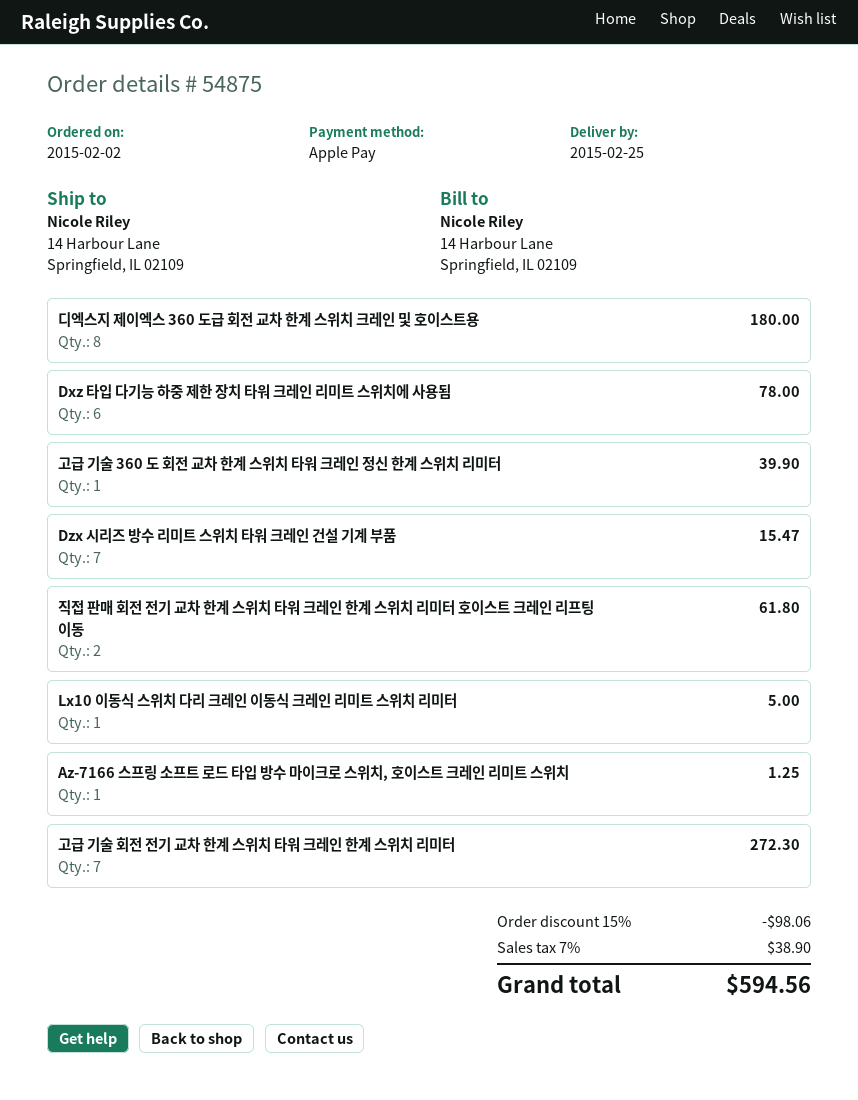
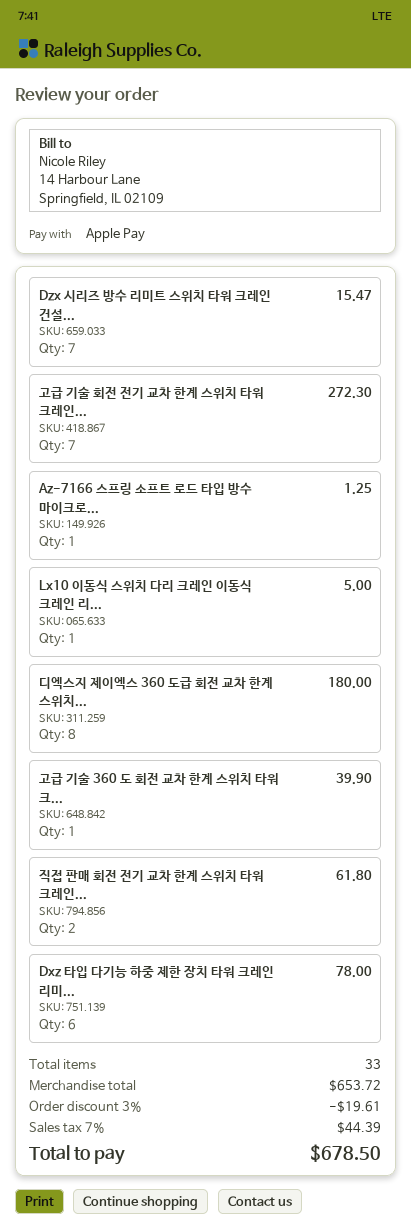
discount: 15% = 98.06 -> 3% = 19.61
tax: 7% = 38.90 -> 7% = 44.39
total: 594.56 -> 678.50

